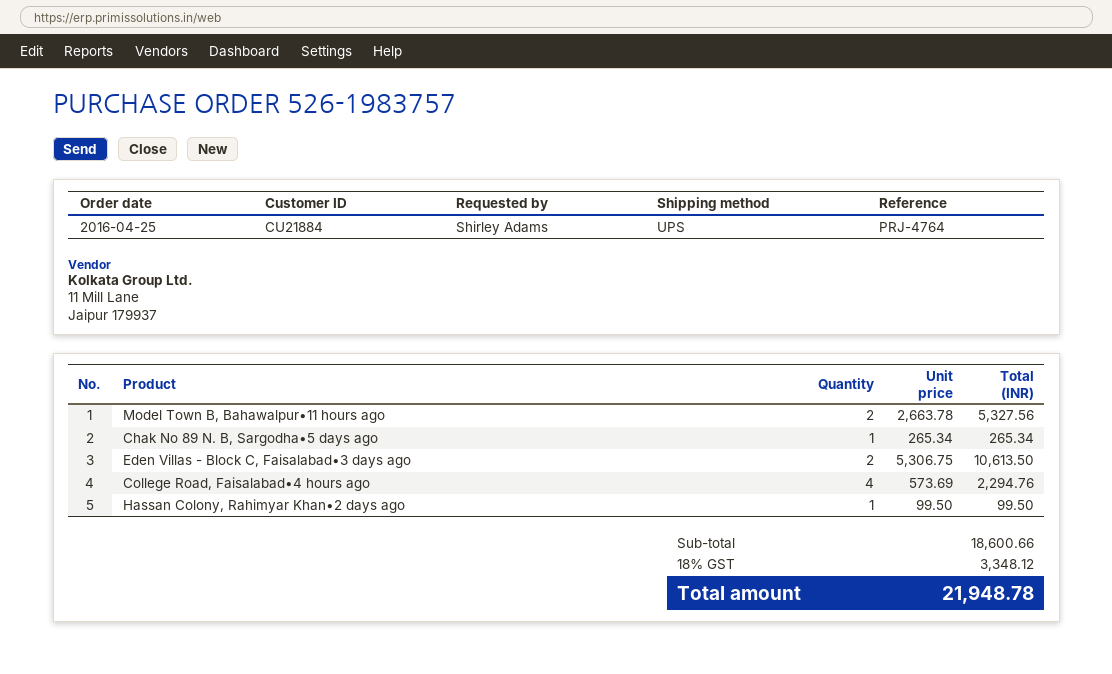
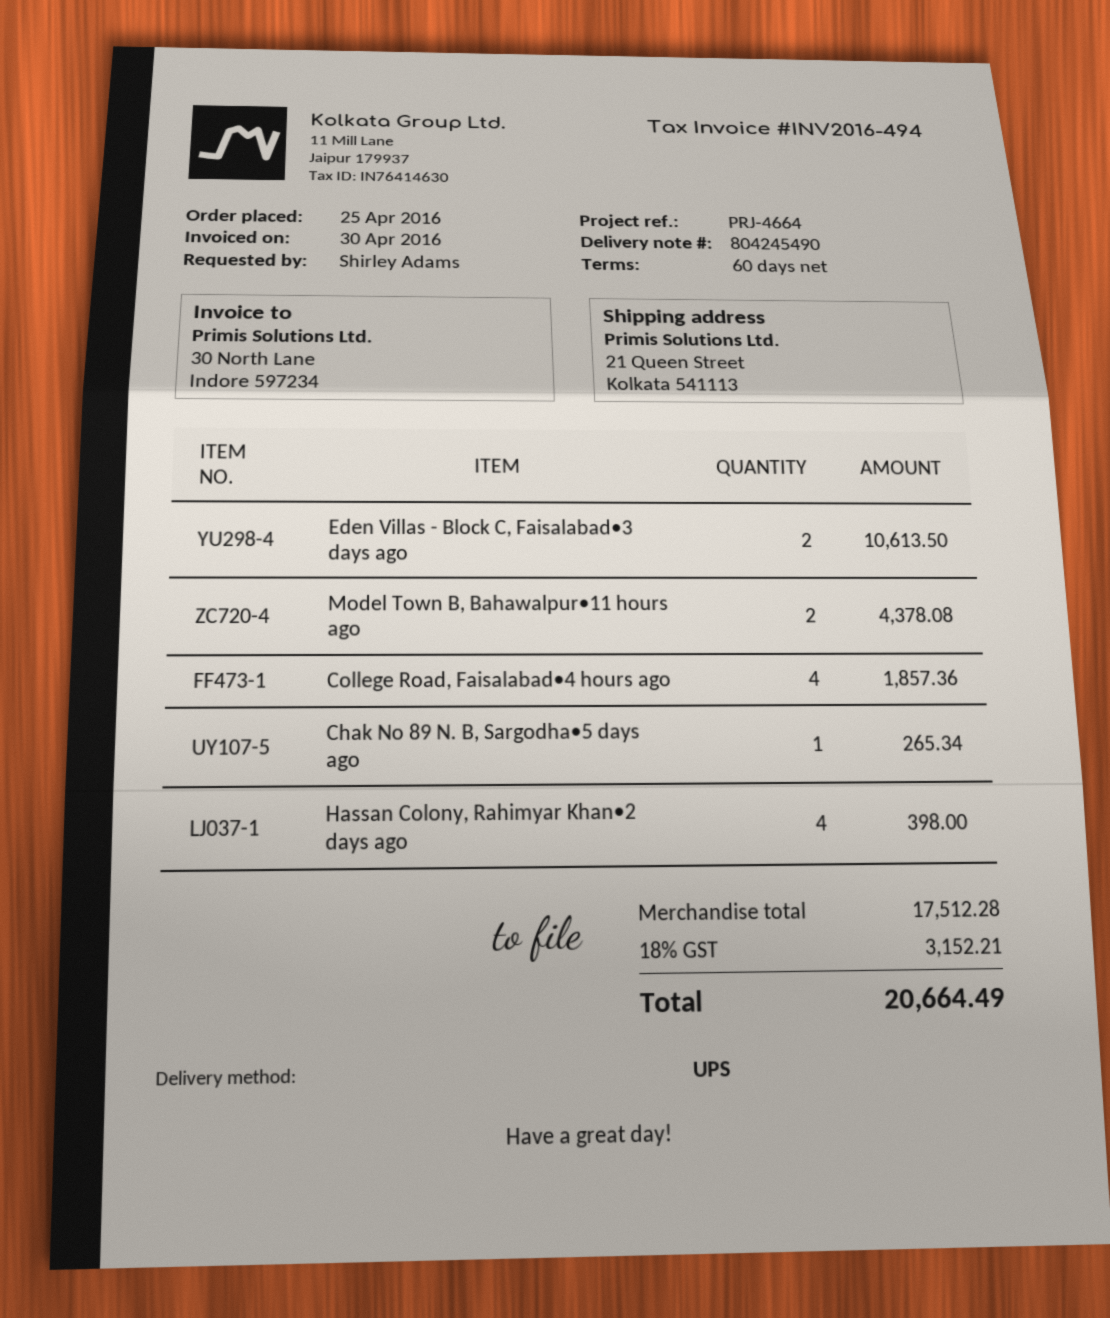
reference: PRJ-4764 -> PRJ-4664
Model Town B, Bahawalpur•11 hours ago: 2 for 5327.56 -> 2 for 4378.08
College Road, Faisalabad•4 hours ago: 4 for 2294.76 -> 4 for 1857.36
Hassan Colony, Rahimyar Khan•2 days ago: 1 for 99.50 -> 4 for 398.00
subtotal: 18600.66 -> 17512.28
tax: 18% = 3348.12 -> 18% = 3152.21
total: 21948.78 -> 20664.49

